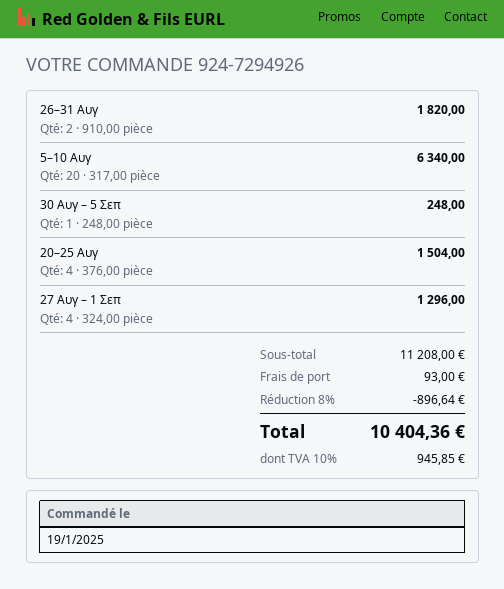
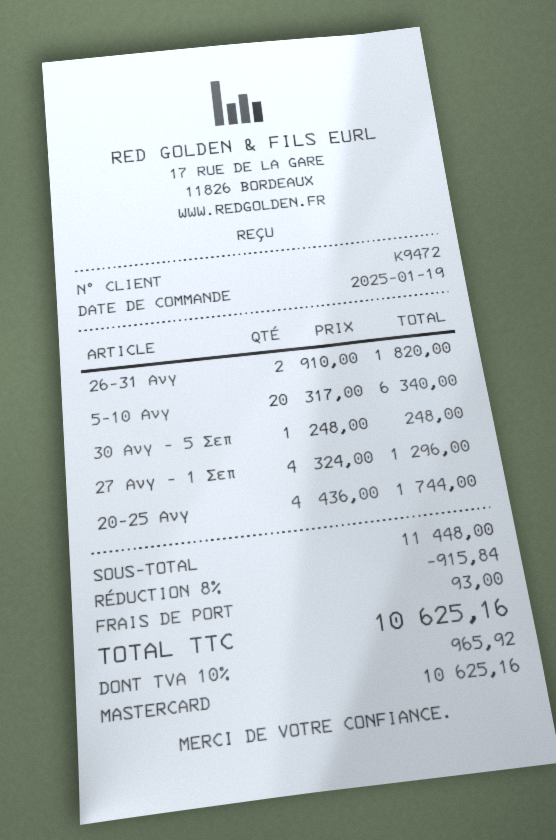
20–25 Αυγ: 4 x 376.00 = 1504.00 -> 4 x 436.00 = 1744.00
subtotal: 11208.00 -> 11448.00
discount: 8% = 896.64 -> 8% = 915.84
tax: 10% = 945.85 -> 10% = 965.92
total: 10404.36 -> 10625.16

